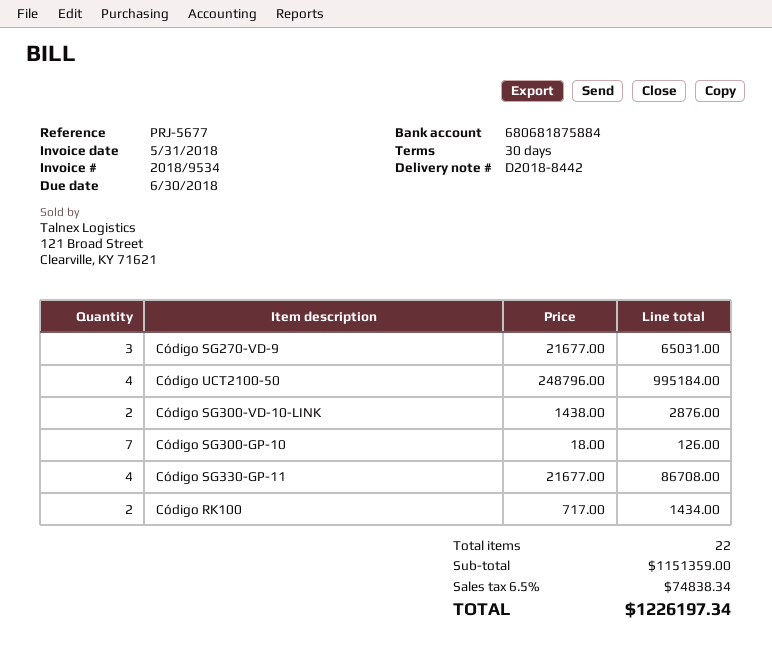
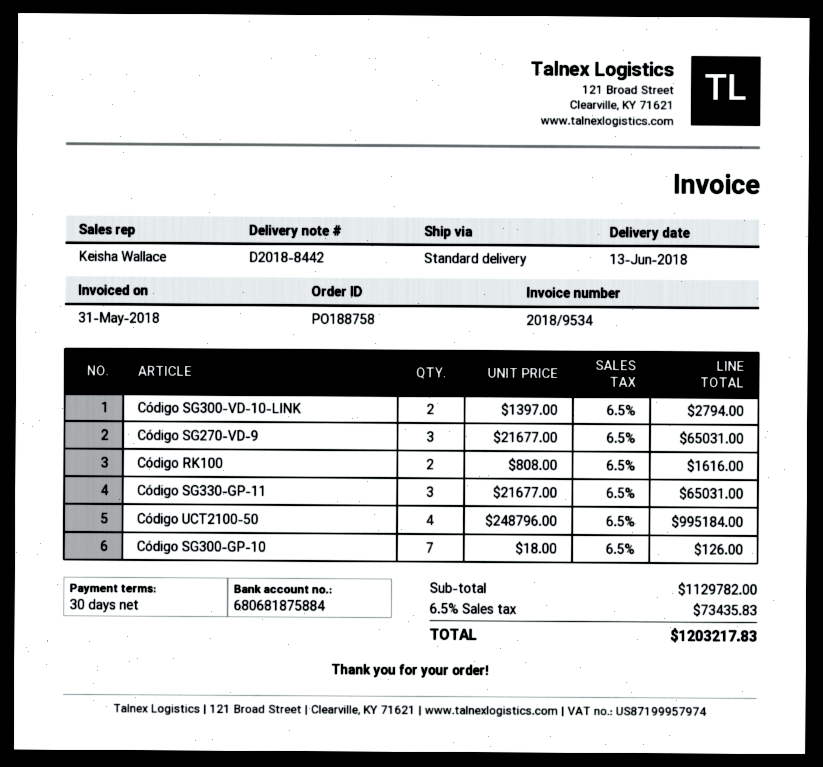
Código SG300-VD-10-LINK: 2 x 1438.00 = 2876.00 -> 2 x 1397.00 = 2794.00
Código SG330-GP-11: 4 x 21677.00 = 86708.00 -> 3 x 21677.00 = 65031.00
Código RK100: 2 x 717.00 = 1434.00 -> 2 x 808.00 = 1616.00
subtotal: 1151359.00 -> 1129782.00
tax: 6.5% = 74838.34 -> 6.5% = 73435.83
total: 1226197.34 -> 1203217.83

